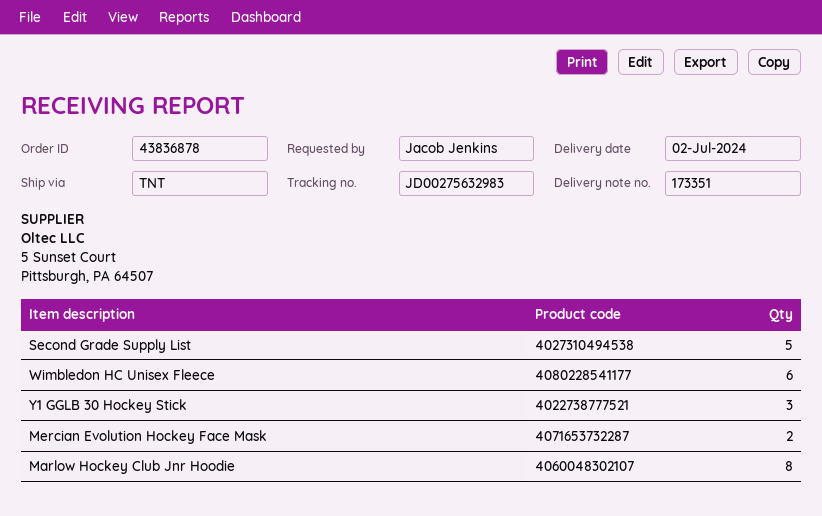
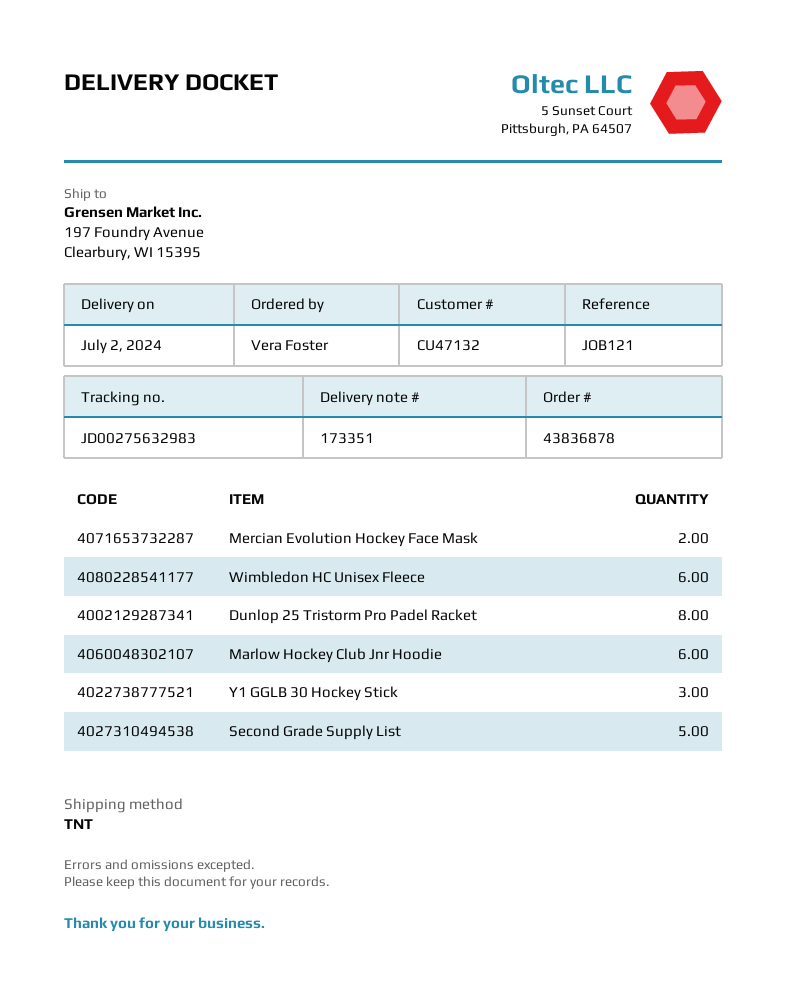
ordered by: Jacob Jenkins -> Vera Foster
Marlow Hockey Club Jnr Hoodie: 8 -> 6
Dunlop 25 Tristorm Pro Padel Racket: none -> 8

